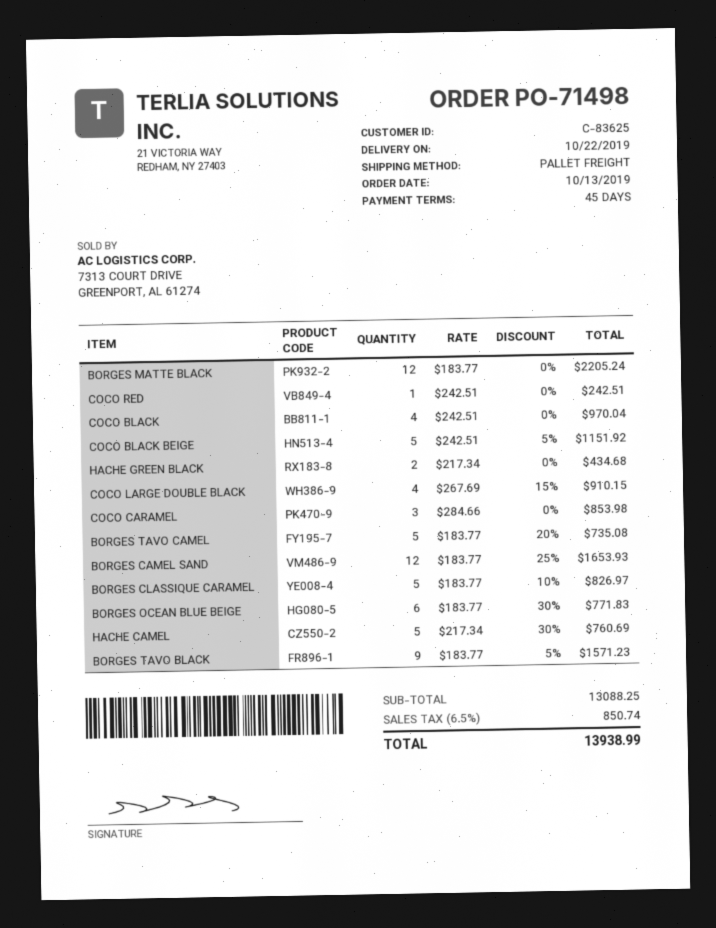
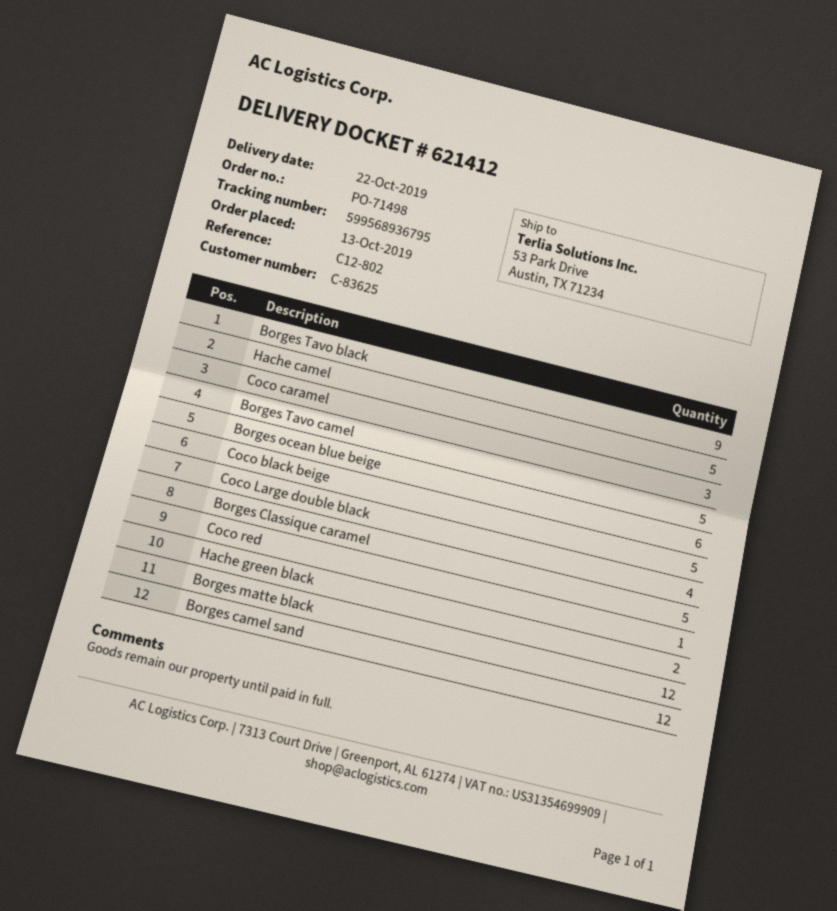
COCO BLACK: 4 -> none

